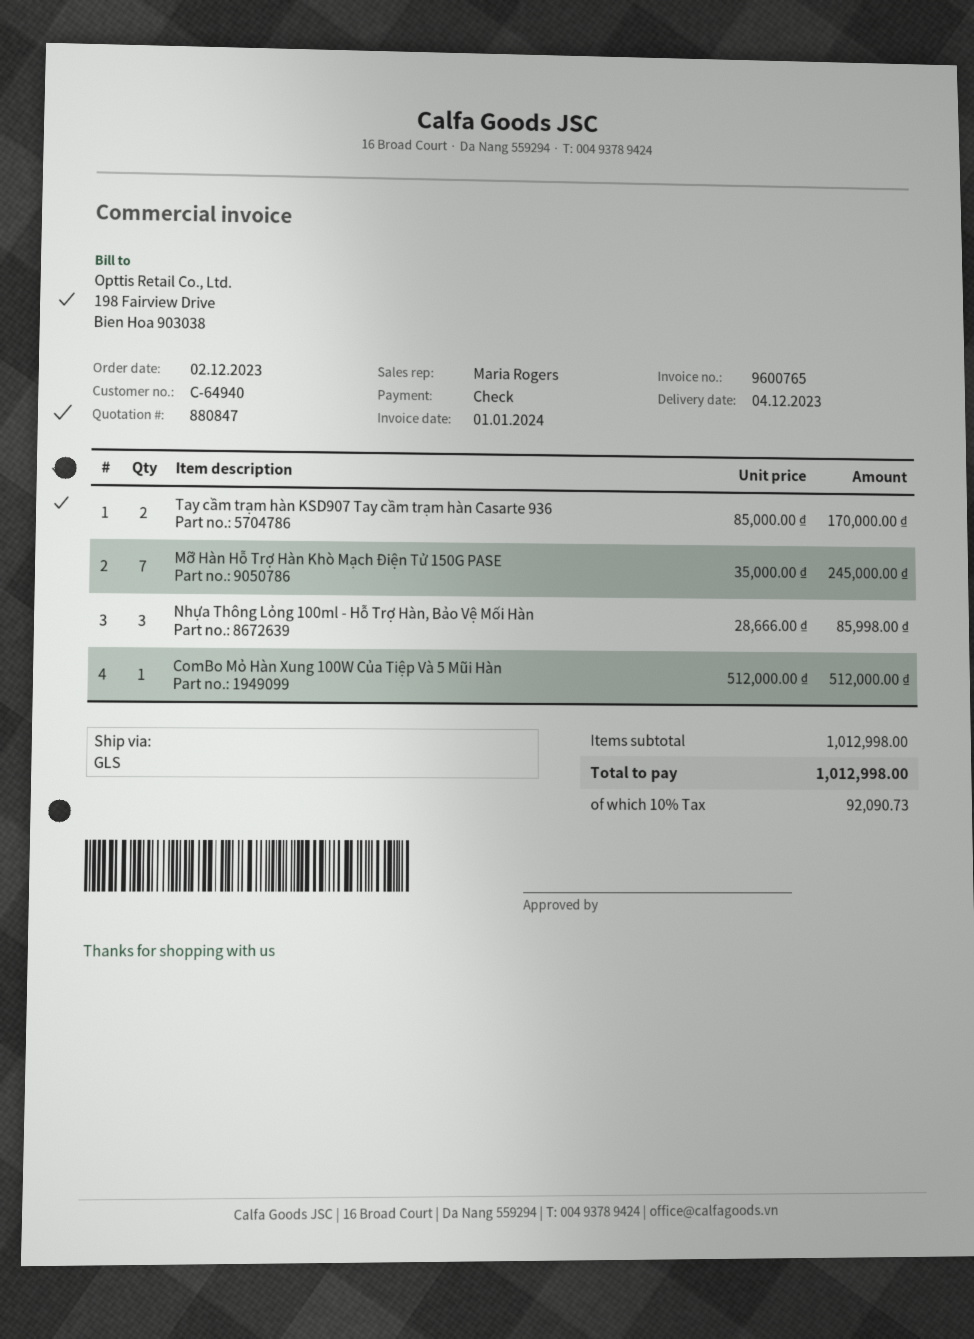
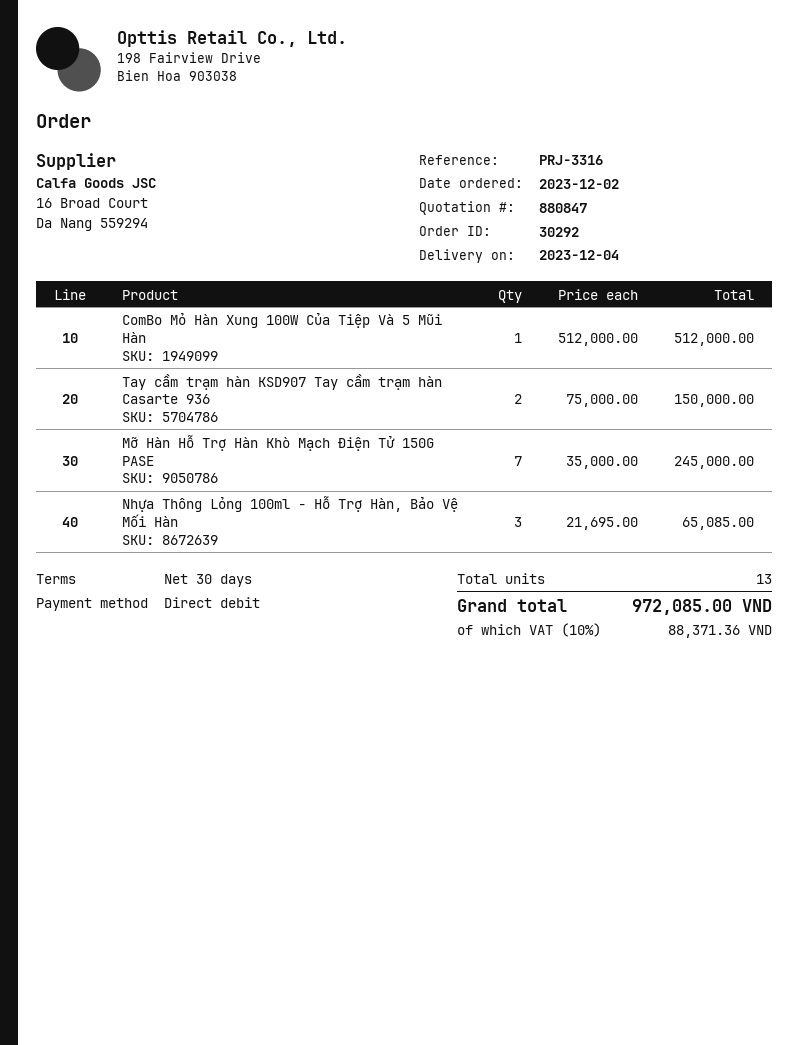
payment method: cheque -> direct debit
Tay cầm trạm hàn KSD907 Tay cầm trạm hàn Casarte 936: 2 x 85000.00 = 170000.00 -> 2 x 75000.00 = 150000.00
Nhựa Thông Lỏng 100ml - Hỗ Trợ Hàn, Bảo Vệ Mối Hàn: 3 x 28666.00 = 85998.00 -> 3 x 21695.00 = 65085.00
tax: 10% = 92090.73 -> 10% = 88371.36
total: 1012998.00 -> 972085.00

